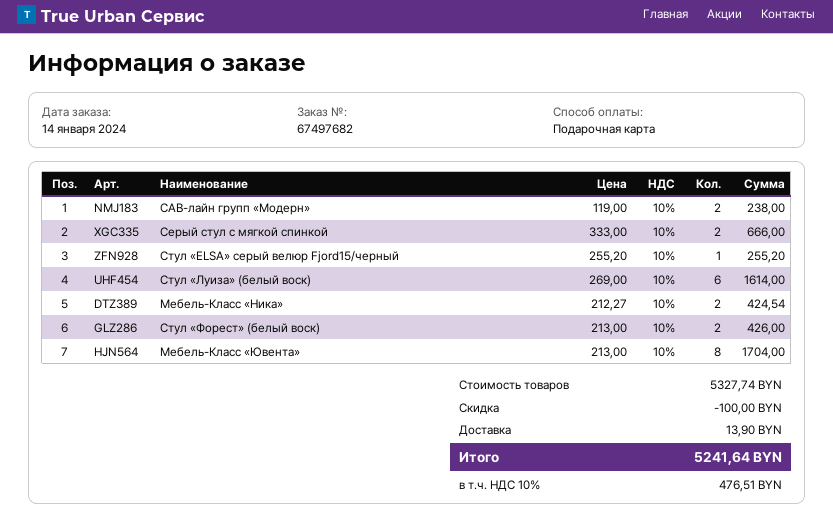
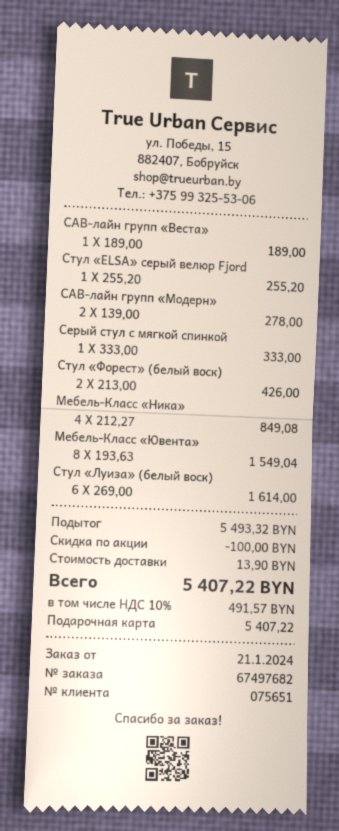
order date: 2024-01-14 -> 2024-01-21
САВ-лайн групп «Модерн»: 2 x 119.00 = 238.00 -> 2 x 139.00 = 278.00
Серый стул с мягкой спинкой: 2 x 333.00 = 666.00 -> 1 x 333.00 = 333.00
Мебель-Класс «Ника»: 2 x 212.27 = 424.54 -> 4 x 212.27 = 849.08
Мебель-Класс «Ювента»: 8 x 213.00 = 1704.00 -> 8 x 193.63 = 1549.04
САВ-лайн групп «Веста»: none -> 1 x 189.00 = 189.00
subtotal: 5327.74 -> 5493.32
tax: 10% = 476.51 -> 10% = 491.57
total: 5241.64 -> 5407.22

